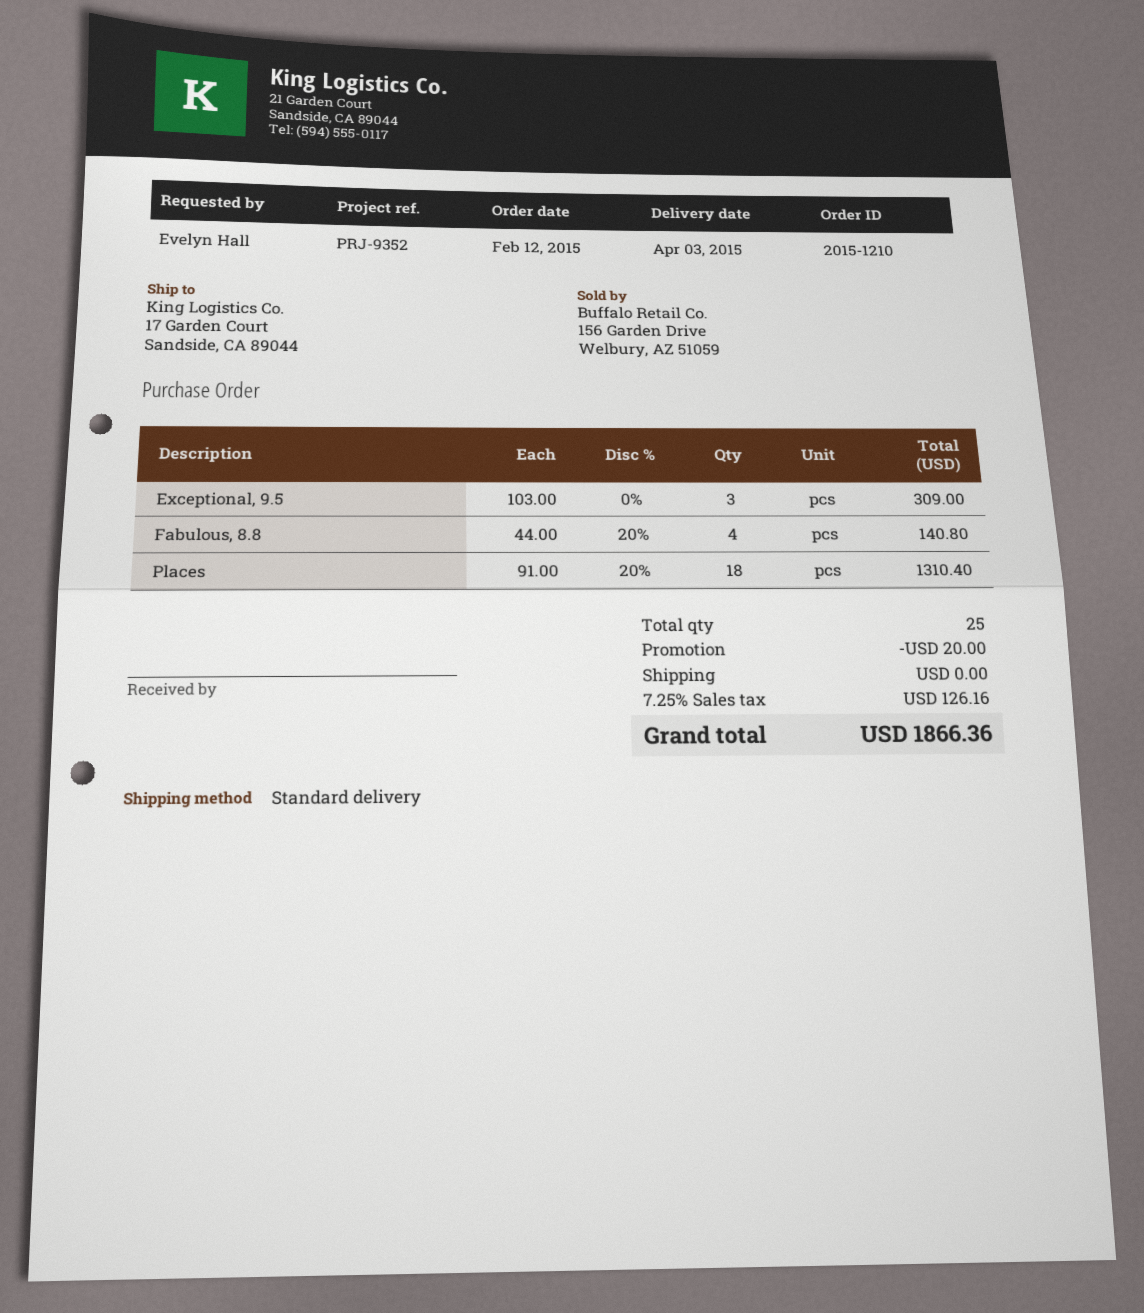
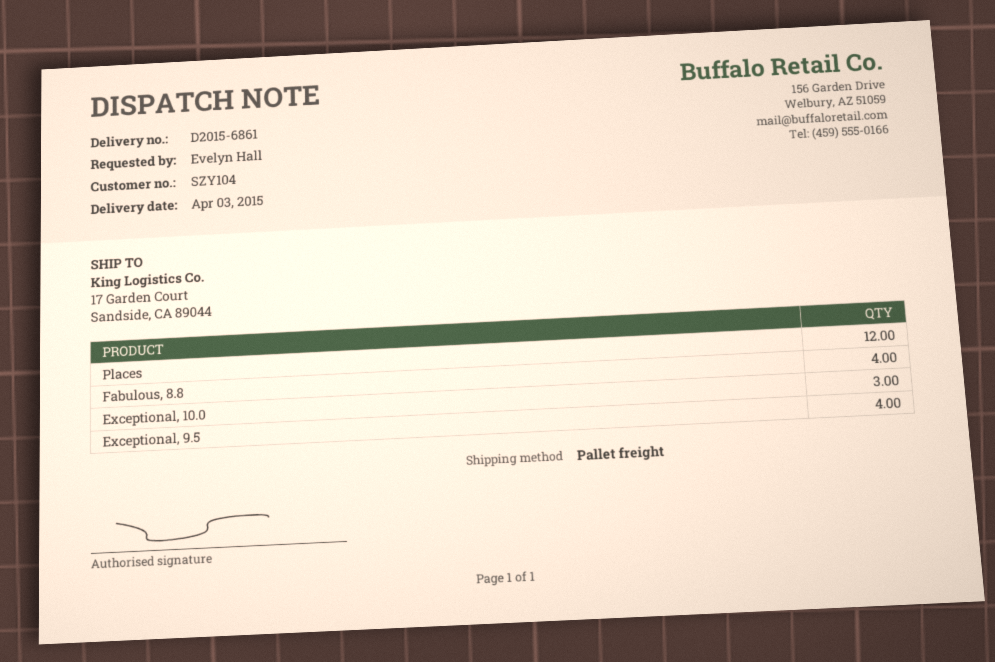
shipping method: standard -> pallet freight
Exceptional, 9.5: 3 -> 4
Places: 18 -> 12
Exceptional, 10.0: none -> 3

